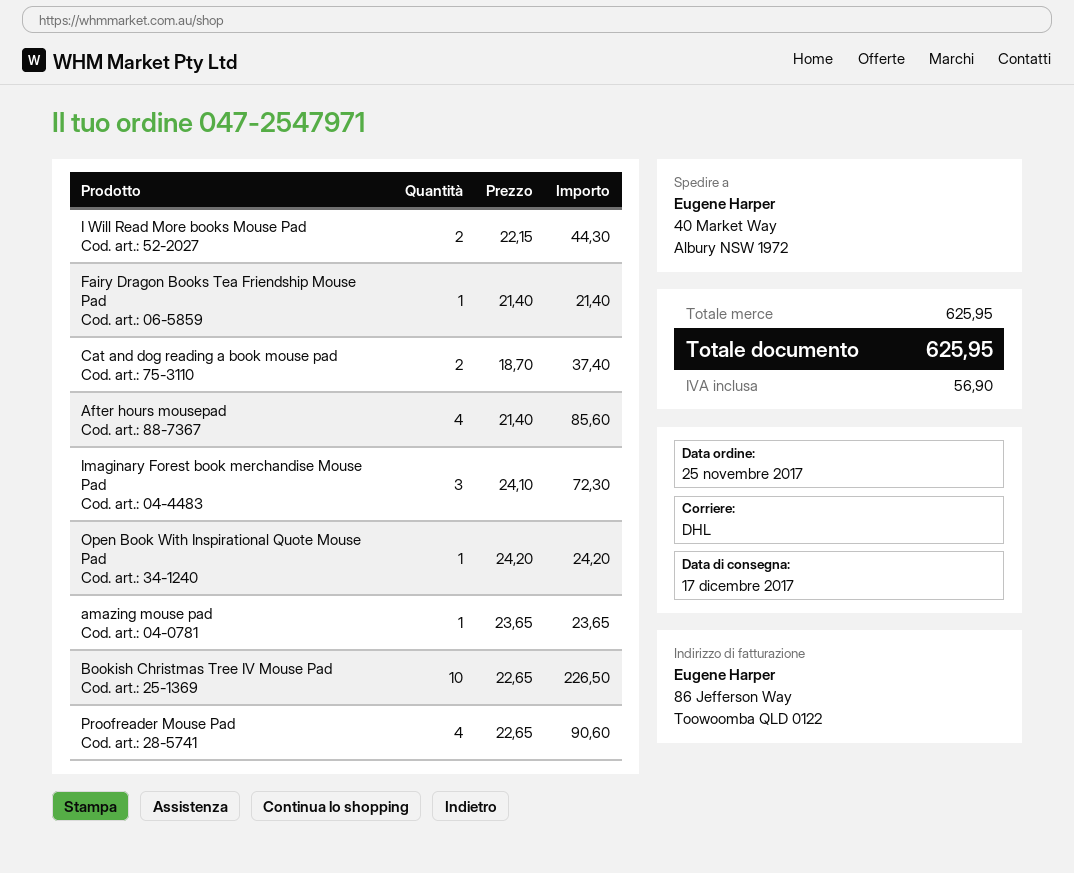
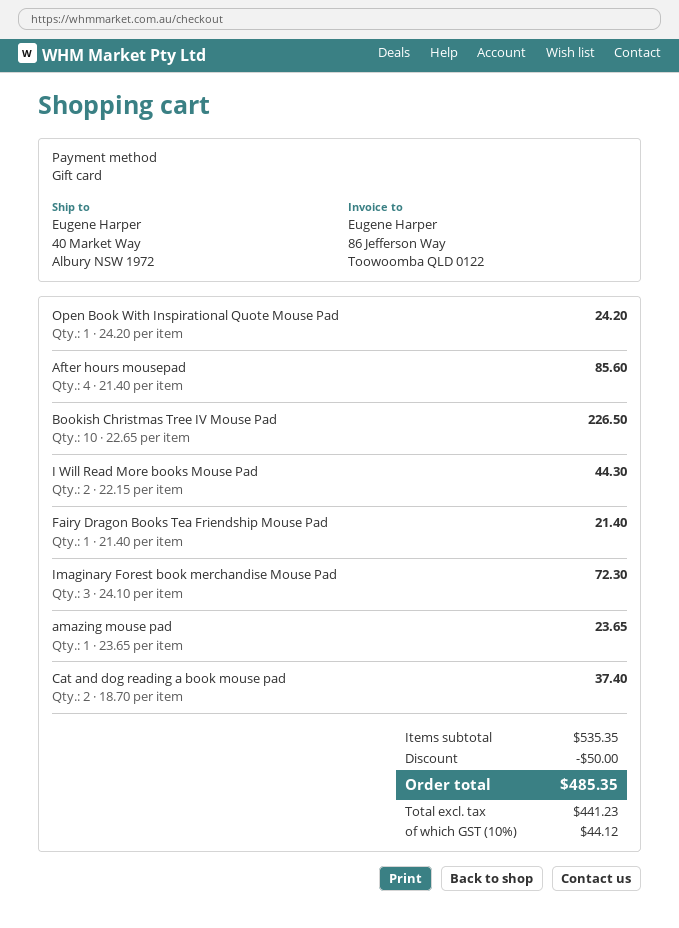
Proofreader Mouse Pad: 4 x 22.65 = 90.60 -> none
subtotal: 625.95 -> 535.35
discount: none -> 50.00
tax: 56.90 -> 44.12
total: 625.95 -> 485.35

